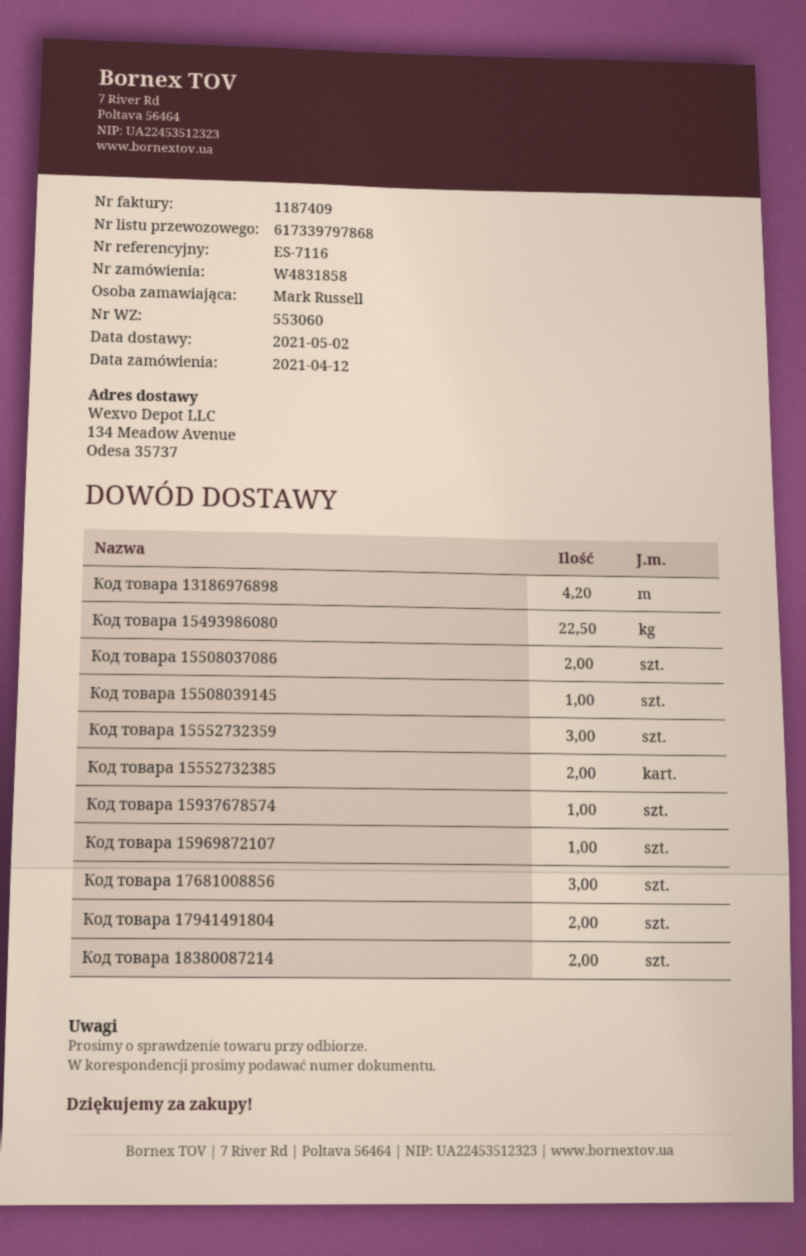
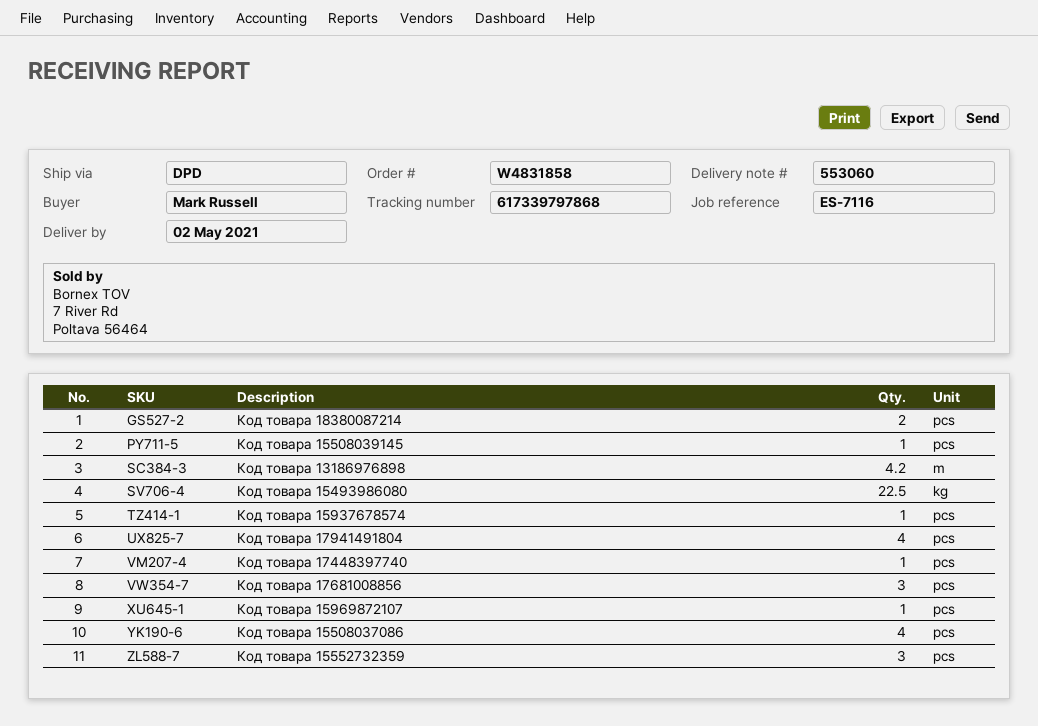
Код товара 15508037086: 2 -> 4
Код товара 15552732385: 2 -> none
Код товара 17941491804: 2 -> 4
Код товара 17448397740: none -> 1

